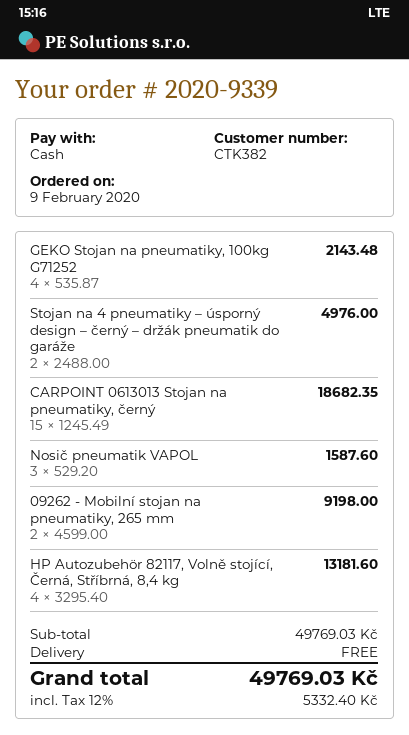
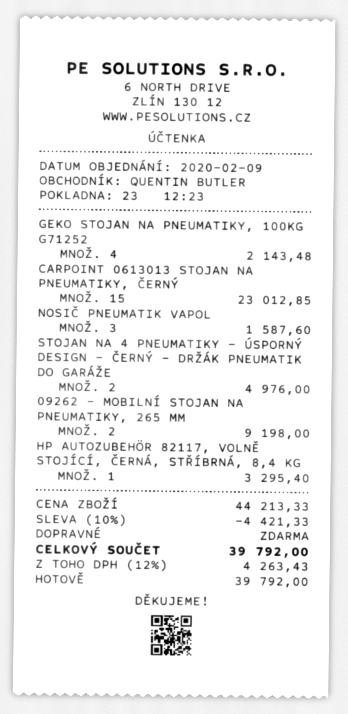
CARPOINT 0613013 Stojan na pneumatiky, černý: 15 for 18682.35 -> 15 for 23012.85
HP Autozubehör 82117, Volně stojící, Černá, Stříbrná, 8,4 kg: 4 for 13181.60 -> 1 for 3295.40
subtotal: 49769.03 -> 44213.33
discount: none -> 10% = 4421.33
tax: 12% = 5332.40 -> 12% = 4263.43
total: 49769.03 -> 39792.00

